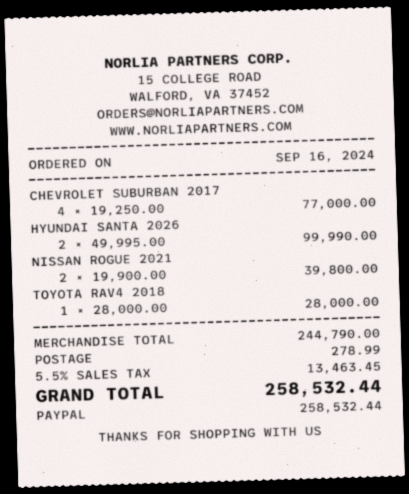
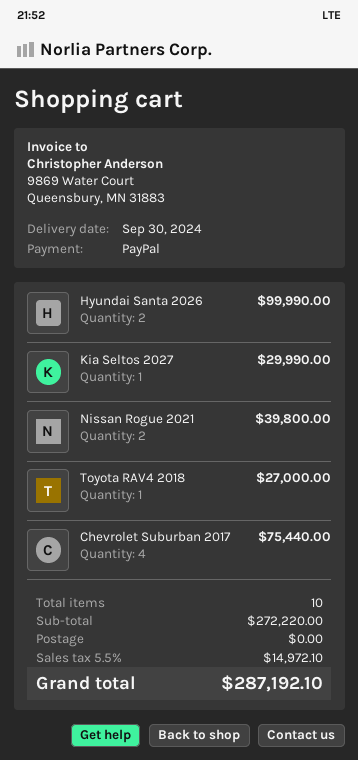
CHEVROLET SUBURBAN 2017: 4 for 77000.00 -> 4 for 75440.00
TOYOTA RAV4 2018: 1 for 28000.00 -> 1 for 27000.00
Kia Seltos 2027: none -> 1 for 29990.00
subtotal: 244790.00 -> 272220.00
shipping: 278.99 -> 0.00
tax: 5.5% = 13463.45 -> 5.5% = 14972.10
total: 258532.44 -> 287192.10

